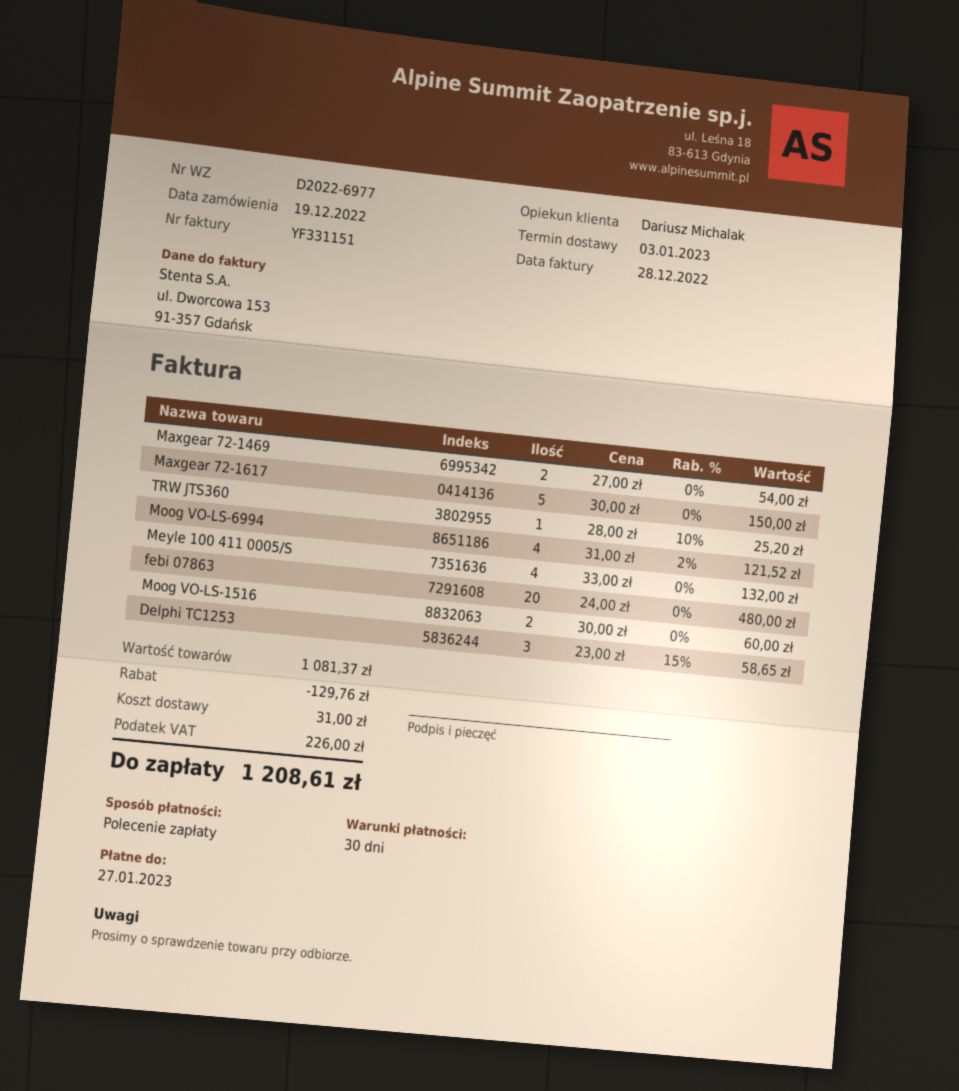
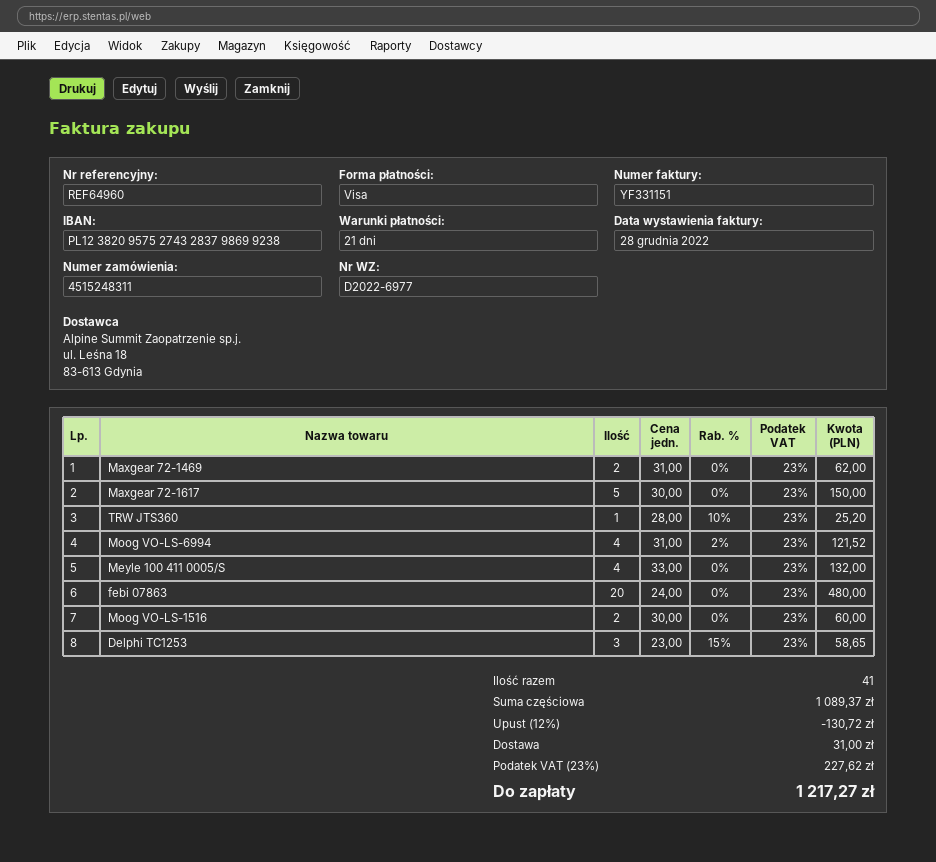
payment terms: 30 days -> 21 days
payment method: direct debit -> Visa
Maxgear 72-1469: 2 x 27.00 = 54.00 -> 2 x 31.00 = 62.00
subtotal: 1081.37 -> 1089.37
discount: 129.76 -> 130.72
tax: 226.00 -> 227.62
total: 1208.61 -> 1217.27

